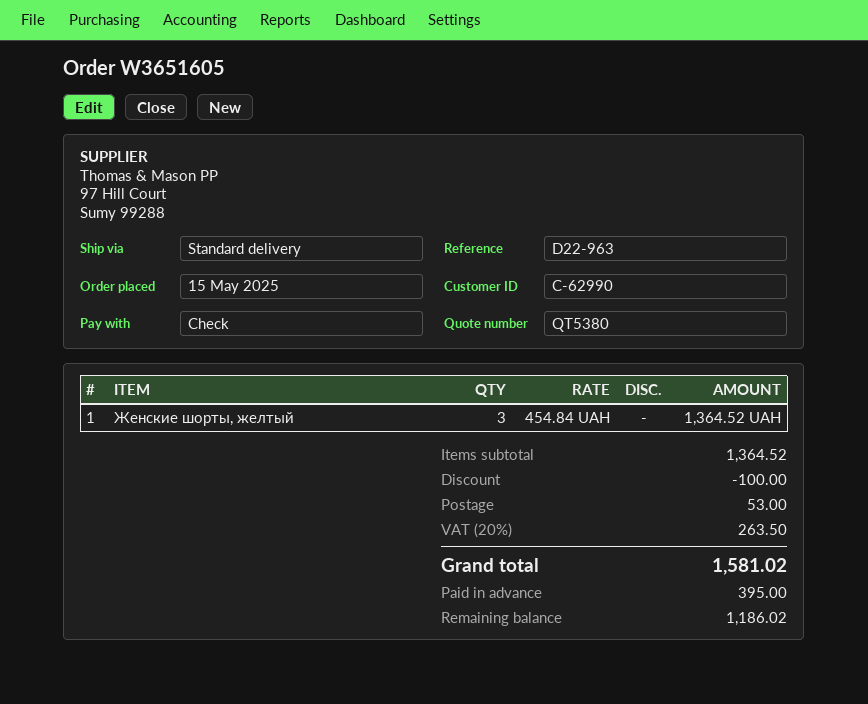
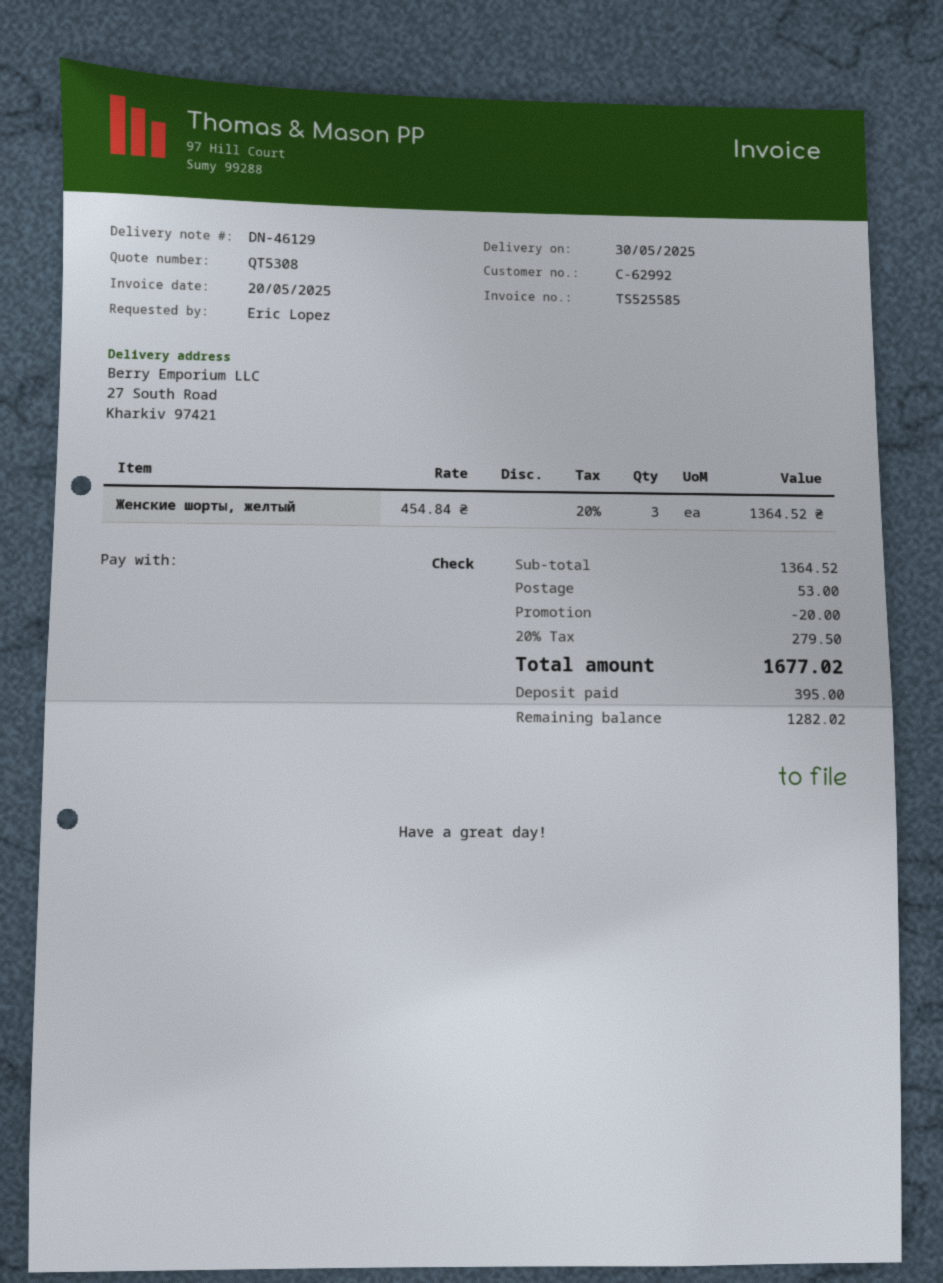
quote number: QT5380 -> QT5308
customer number: C-62990 -> C-62992
discount: 100.00 -> 20.00
tax: 20% = 263.50 -> 20% = 279.50
total: 1581.02 -> 1677.02
balance: 1186.02 -> 1282.02

